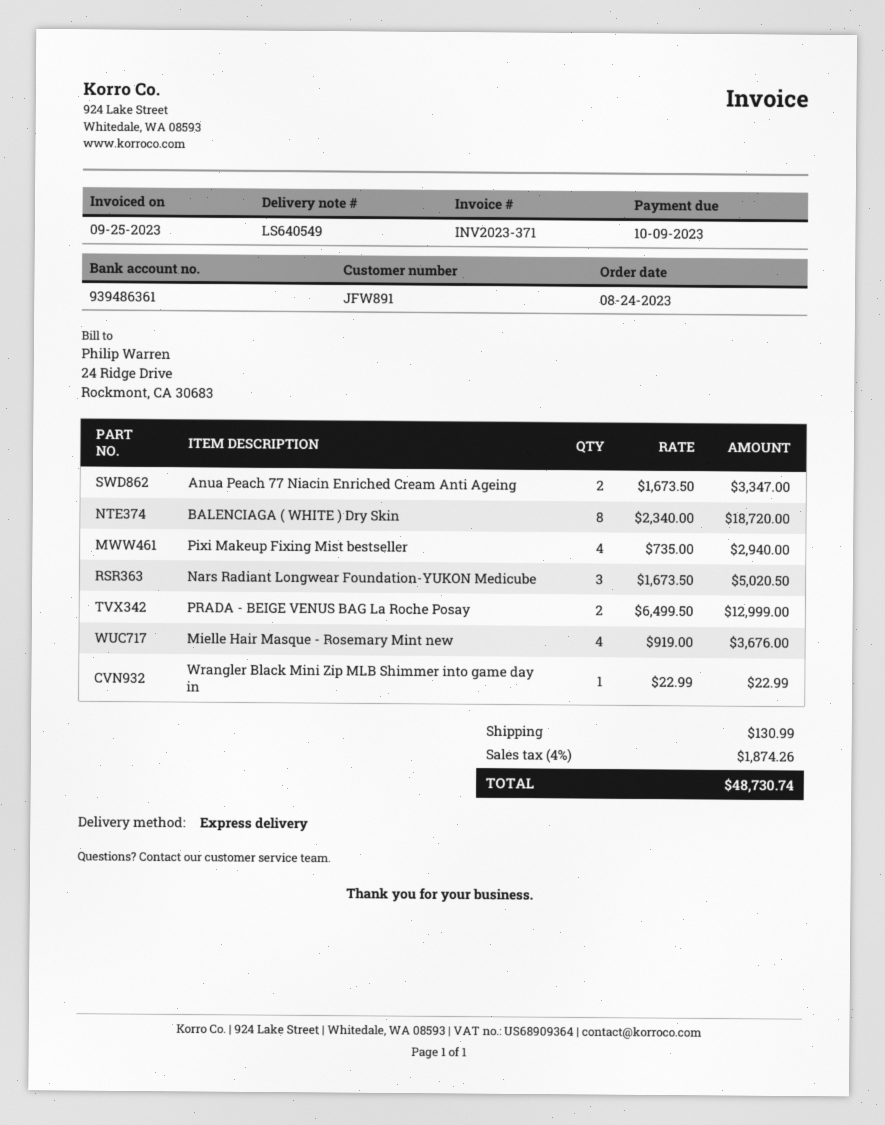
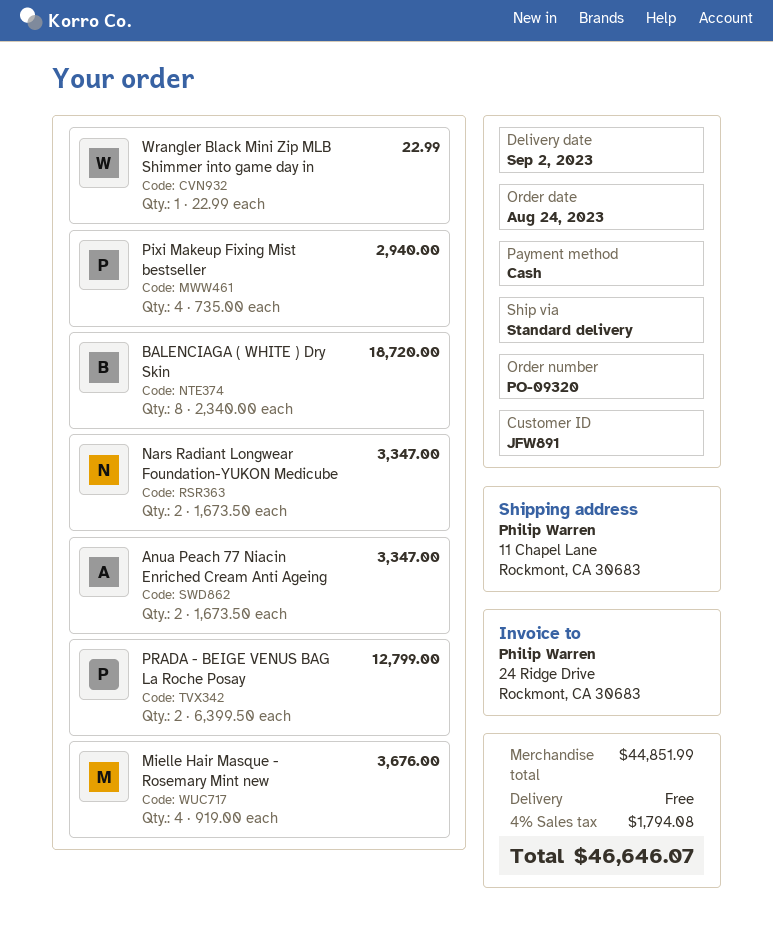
shipping method: express -> standard
Nars Radiant Longwear Foundation-YUKON Medicube: 3 x 1673.50 = 5020.50 -> 2 x 1673.50 = 3347.00
PRADA - BEIGE VENUS BAG La Roche Posay: 2 x 6499.50 = 12999.00 -> 2 x 6399.50 = 12799.00
shipping: 130.99 -> 0.00
tax: 4% = 1874.26 -> 4% = 1794.08
total: 48730.74 -> 46646.07

